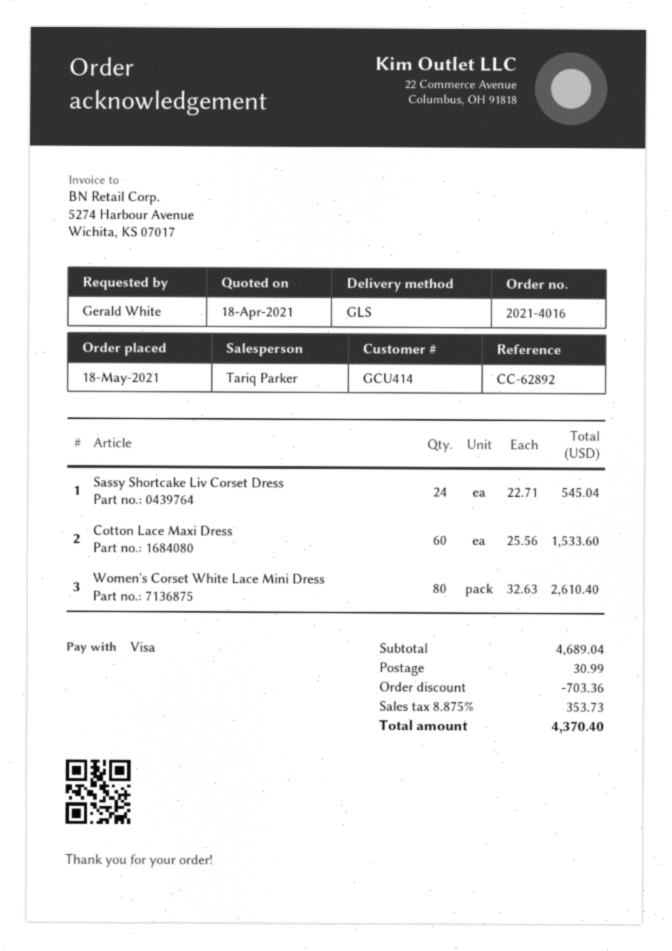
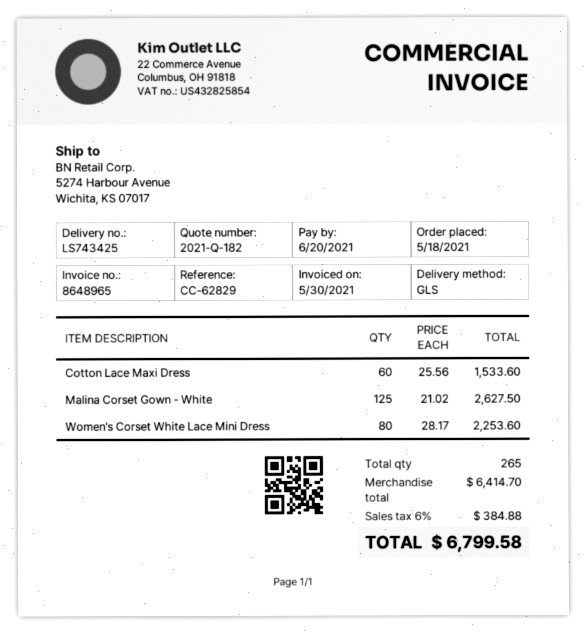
reference: CC-62892 -> CC-62829
Sassy Shortcake Liv Corset Dress: 24 x 22.71 = 545.04 -> none
Women's Corset White Lace Mini Dress: 80 x 32.63 = 2610.40 -> 80 x 28.17 = 2253.60
Malina Corset Gown - White: none -> 125 x 21.02 = 2627.50
subtotal: 4689.04 -> 6414.70
discount: 703.36 -> none
shipping: 30.99 -> none
tax: 8.875% = 353.73 -> 6% = 384.88
total: 4370.40 -> 6799.58

